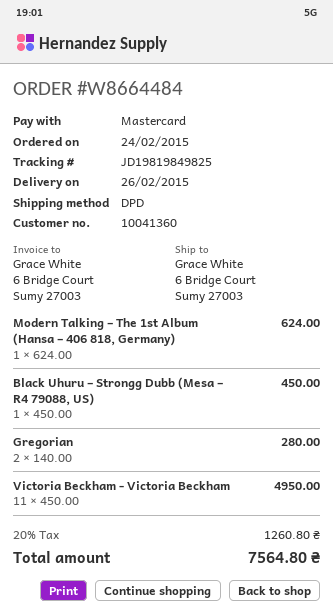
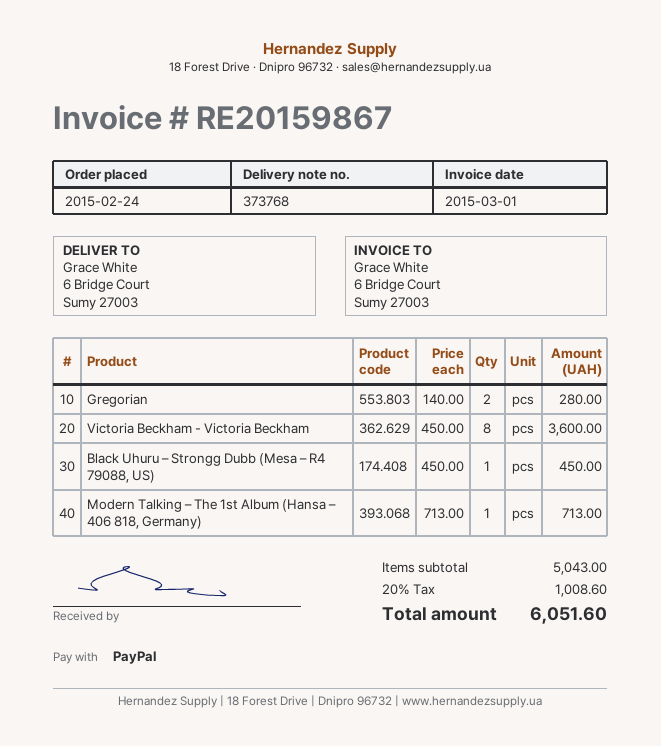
payment method: Mastercard -> PayPal
Mоdern Tаlking – The 1st Album (Hansa – 406 818, Germany): 1 x 624.00 = 624.00 -> 1 x 713.00 = 713.00
Victoria Beckham - Victoria Beckham: 11 x 450.00 = 4950.00 -> 8 x 450.00 = 3600.00
tax: 20% = 1260.80 -> 20% = 1008.60
total: 7564.80 -> 6051.60

